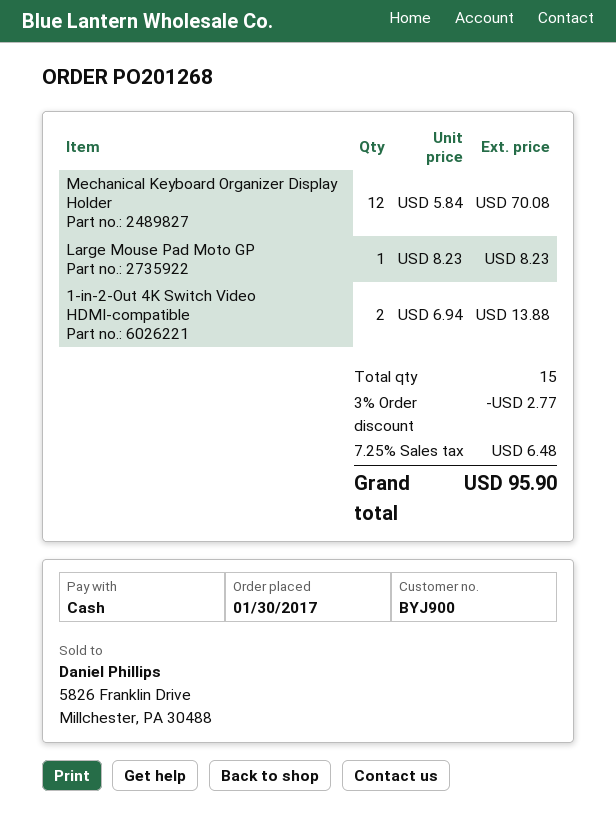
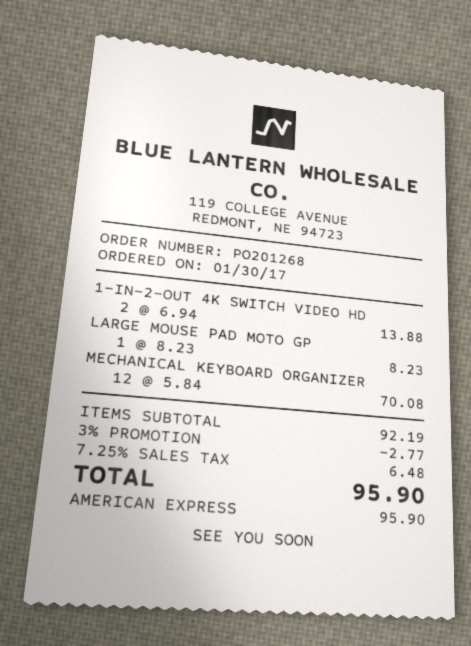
payment method: cash -> American Express

